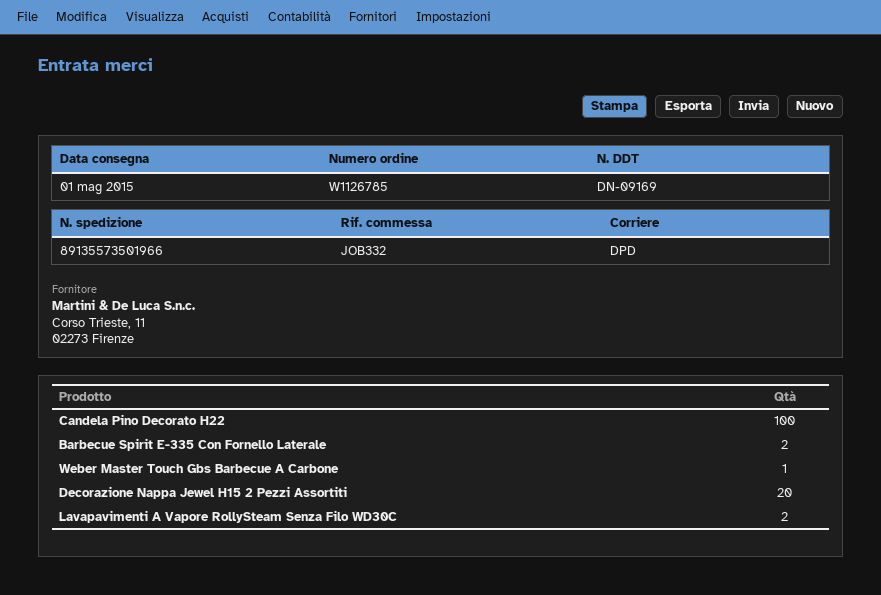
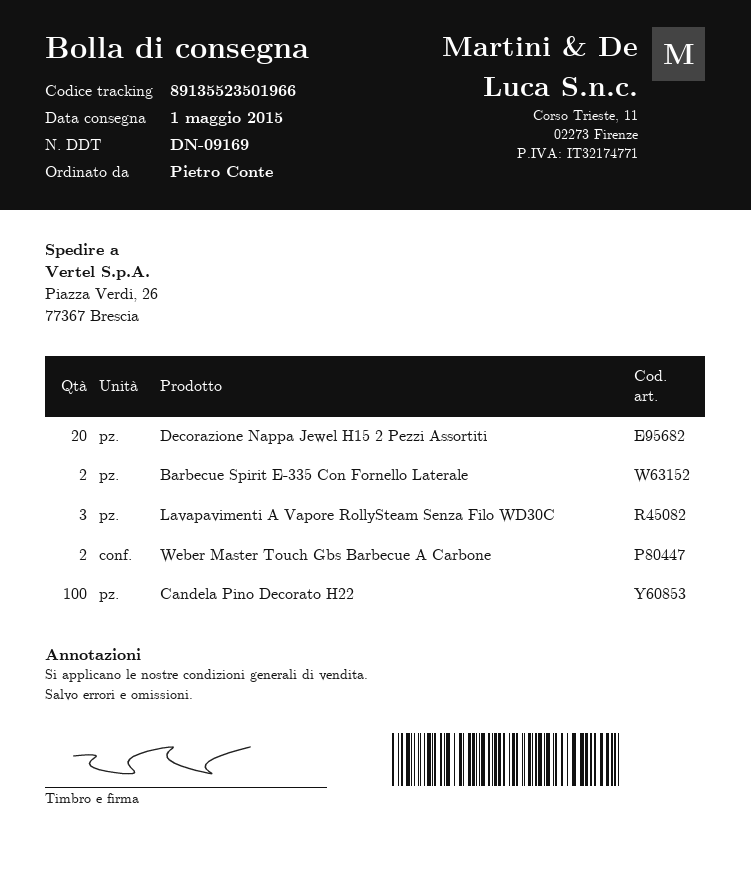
tracking number: 89135573501966 -> 89135523501966
Weber Master Touch Gbs Barbecue A Carbone: 1 -> 2
Lavapavimenti A Vapore RollySteam Senza Filo WD30C: 2 -> 3

